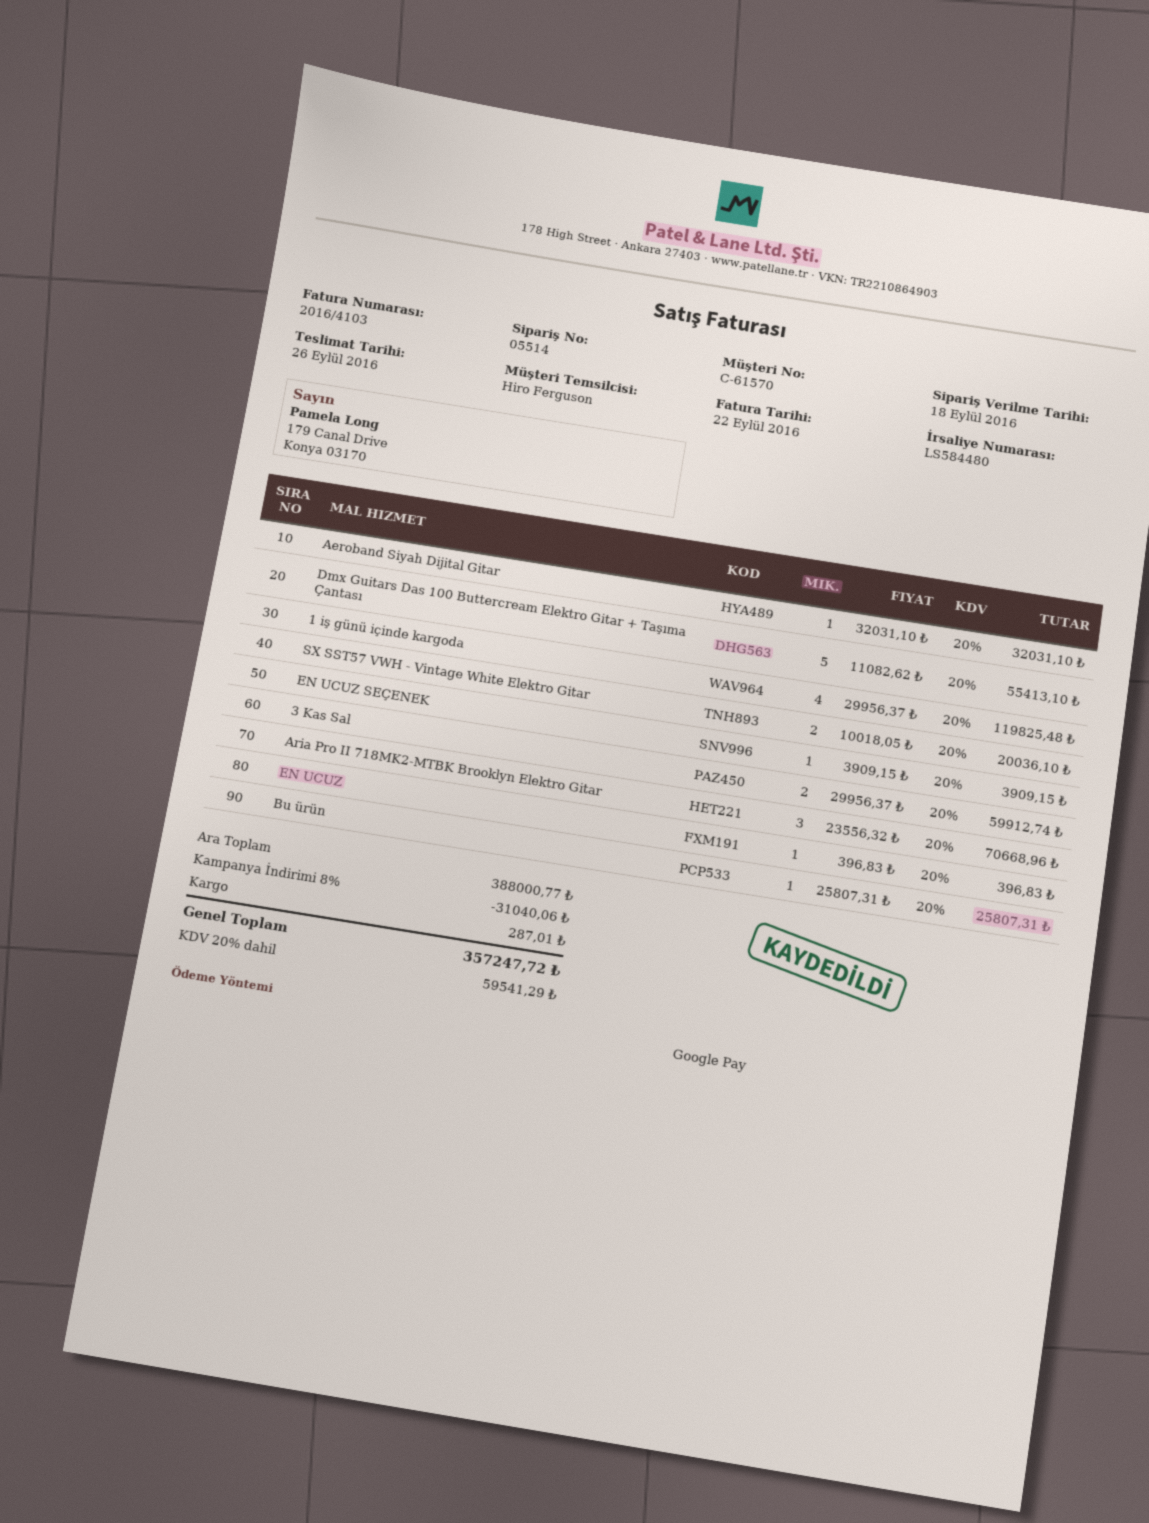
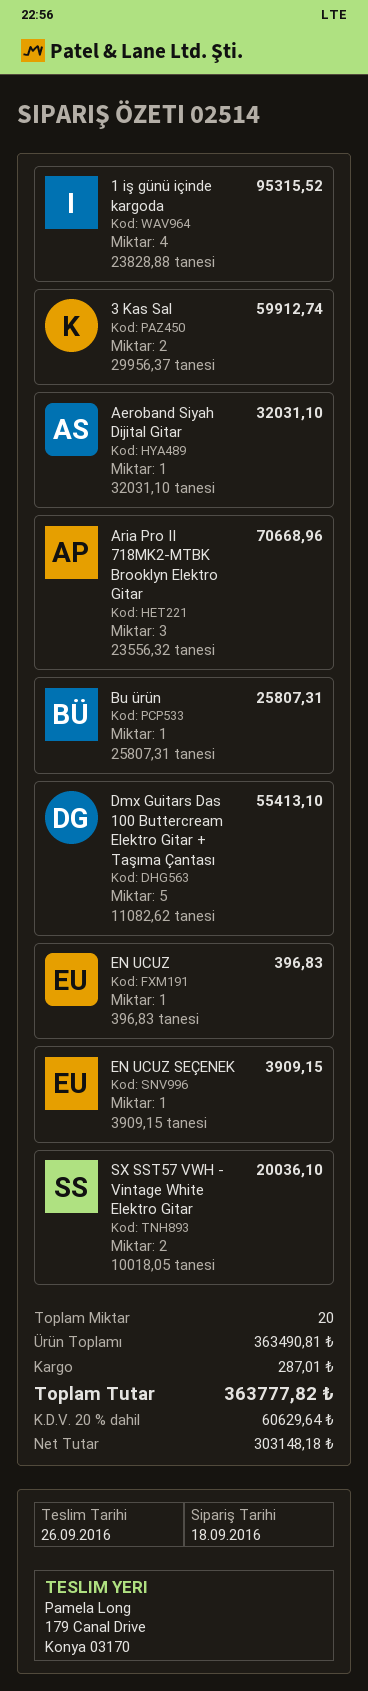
order number: 05514 -> 02514
1 iş günü içinde kargoda: 4 x 29956.37 = 119825.48 -> 4 x 23828.88 = 95315.52
subtotal: 388000.77 -> 363490.81
discount: 8% = 31040.06 -> none
tax: 20% = 59541.29 -> 20% = 60629.64
total: 357247.72 -> 363777.82

